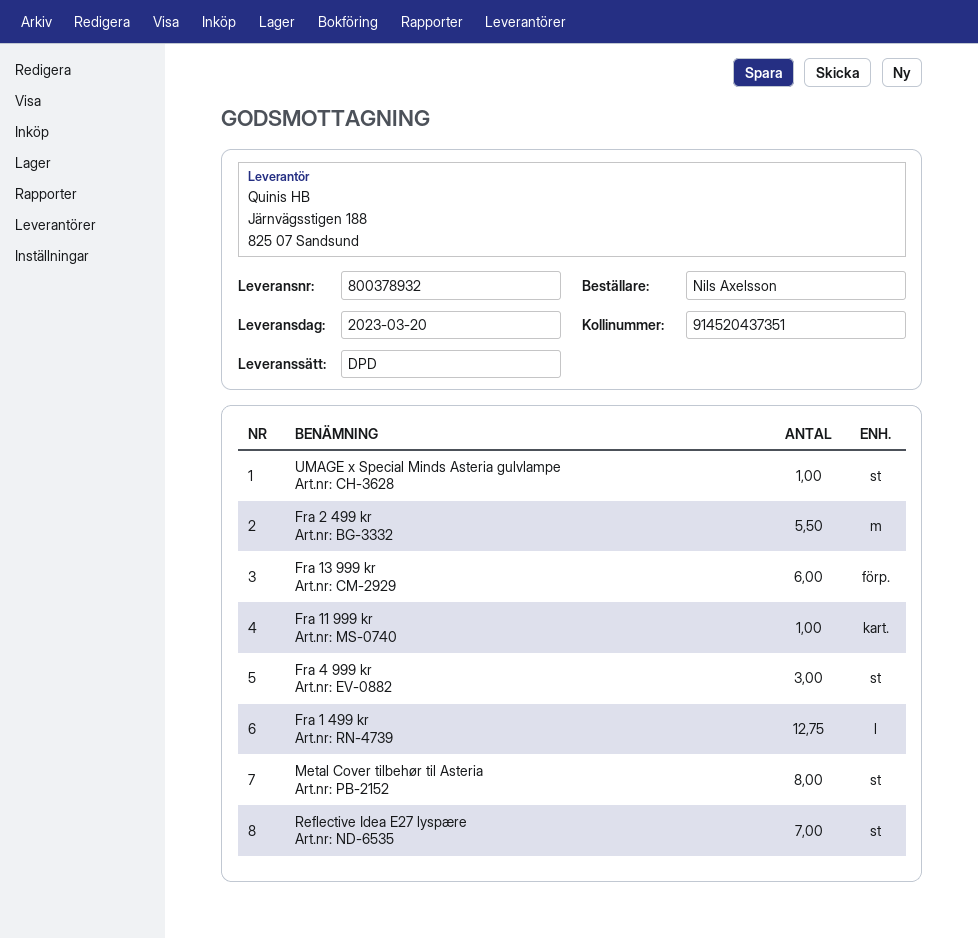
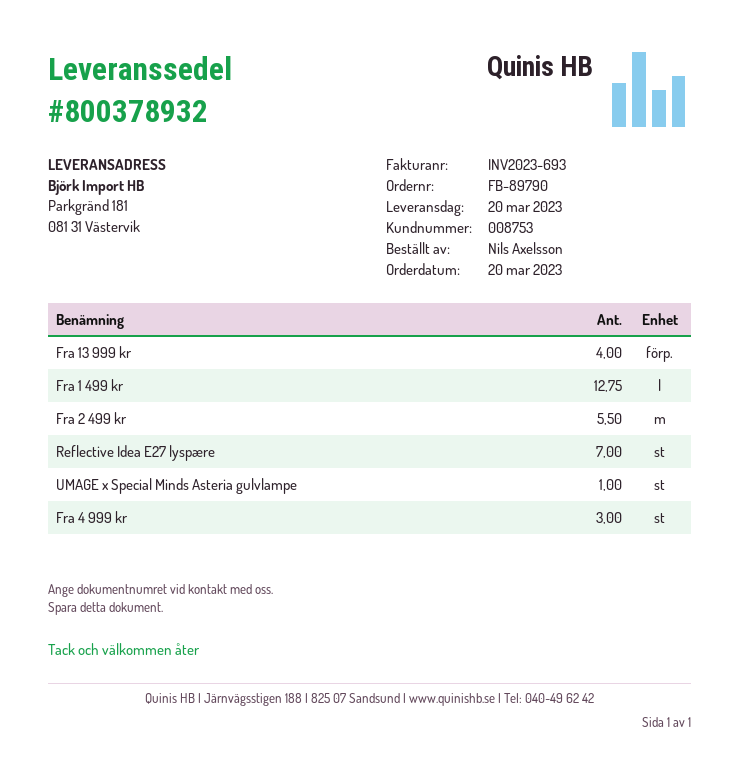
Fra 13 999 kr: 6 -> 4
Fra 11 999 kr: 1 -> none
Metal Cover tilbehør til Asteria: 8 -> none

